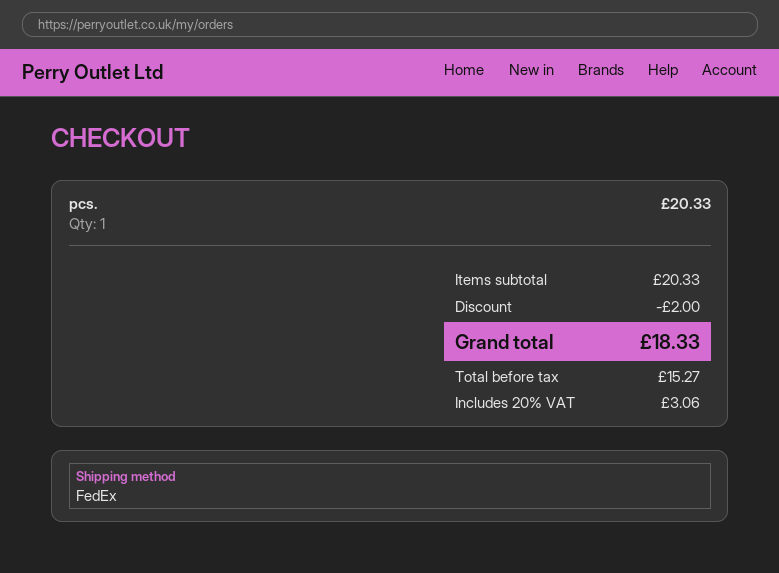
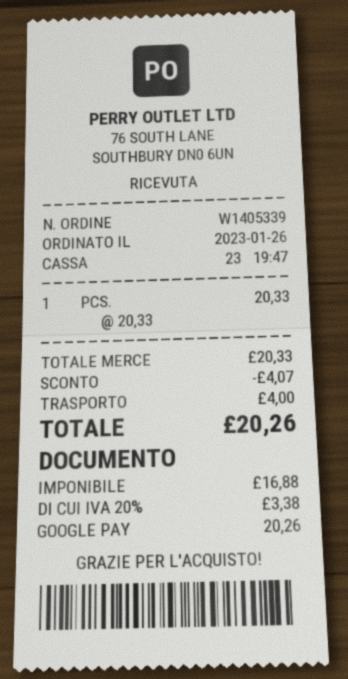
discount: 2.00 -> 4.07
shipping: none -> 4.00
net: 15.27 -> 16.88
tax: 20% = 3.06 -> 20% = 3.38
total: 18.33 -> 20.26

